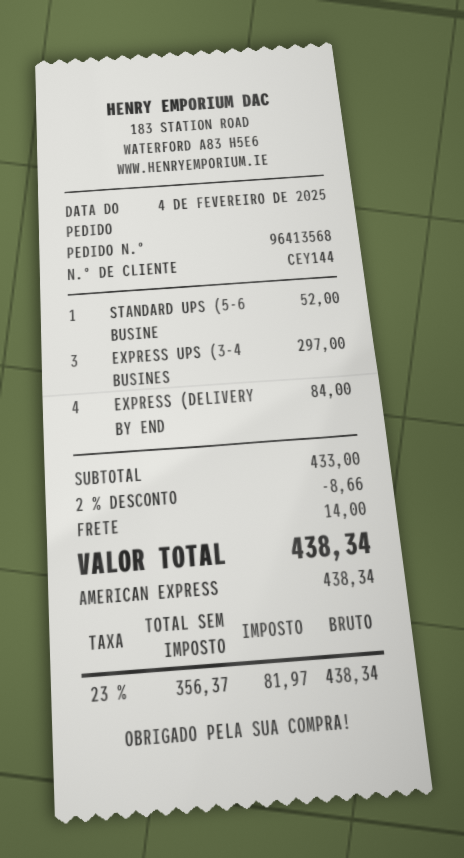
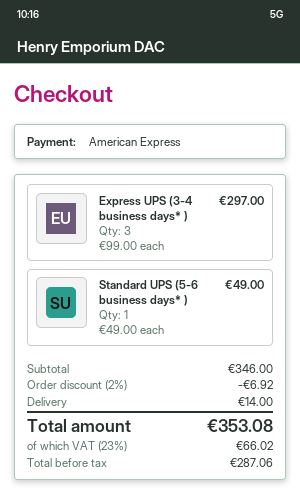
STANDARD UPS (5-6 BUSINE: 1 for 52.00 -> 1 for 49.00
EXPRESS (DELIVERY BY END: 4 for 84.00 -> none
subtotal: 433.00 -> 346.00
discount: 2% = 8.66 -> 2% = 6.92
net: 356.37 -> 287.06
tax: 23% = 81.97 -> 23% = 66.02
total: 438.34 -> 353.08

